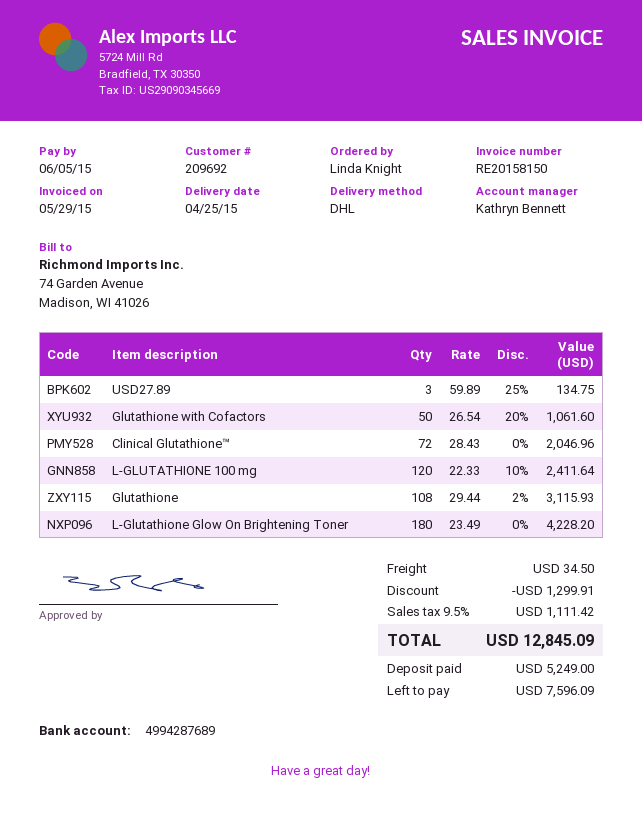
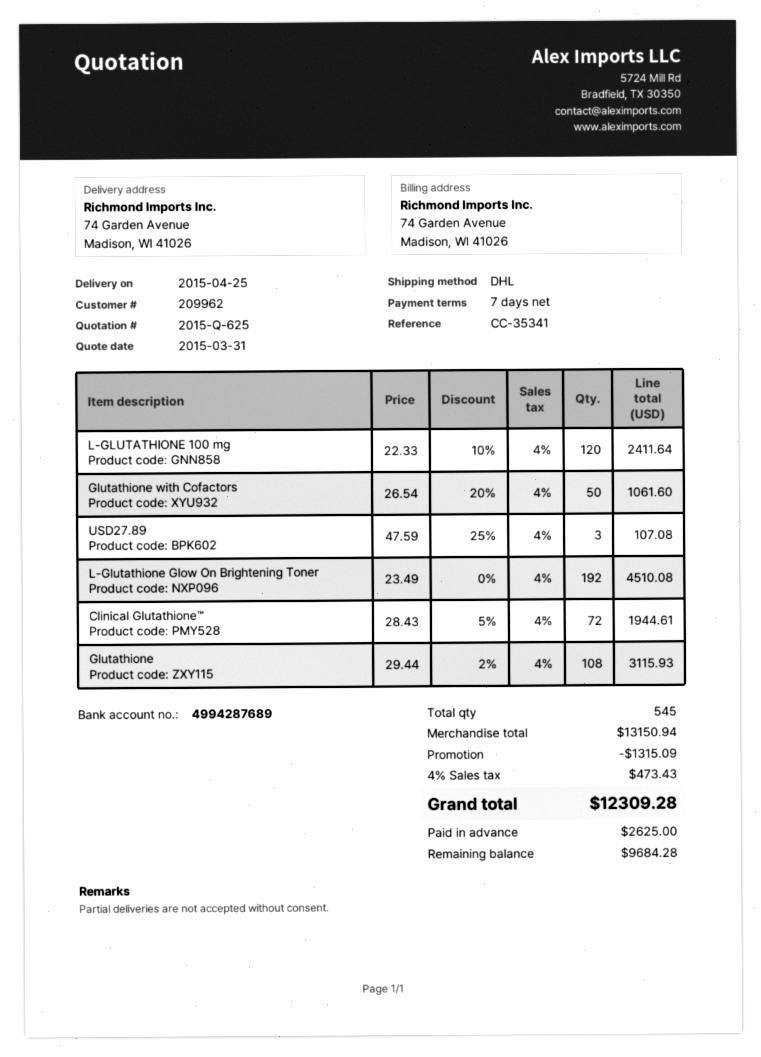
customer number: 209692 -> 209962
USD27.89: 3 x 59.89 - 25% = 134.75 -> 3 x 47.59 - 25% = 107.08
Clinical Glutathione™: 72 x 28.43 = 2046.96 -> 72 x 28.43 - 5% = 1944.61
L-Glutathione Glow On Brightening Toner: 180 x 23.49 = 4228.20 -> 192 x 23.49 = 4510.08
discount: 1299.91 -> 1315.09
shipping: 34.50 -> none
tax: 9.5% = 1111.42 -> 4% = 473.43
total: 12845.09 -> 12309.28
deposit: 5249.00 -> 2625.00
balance: 7596.09 -> 9684.28

